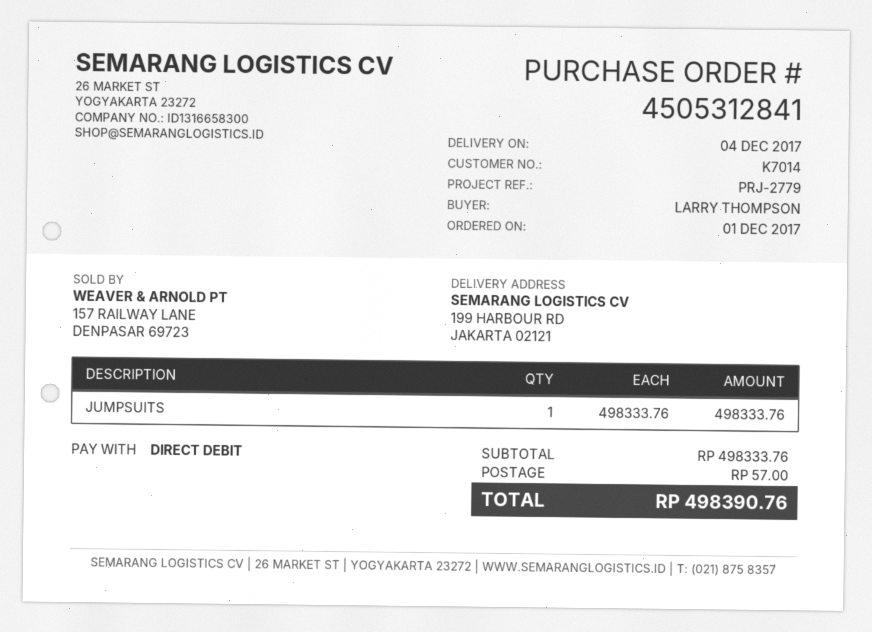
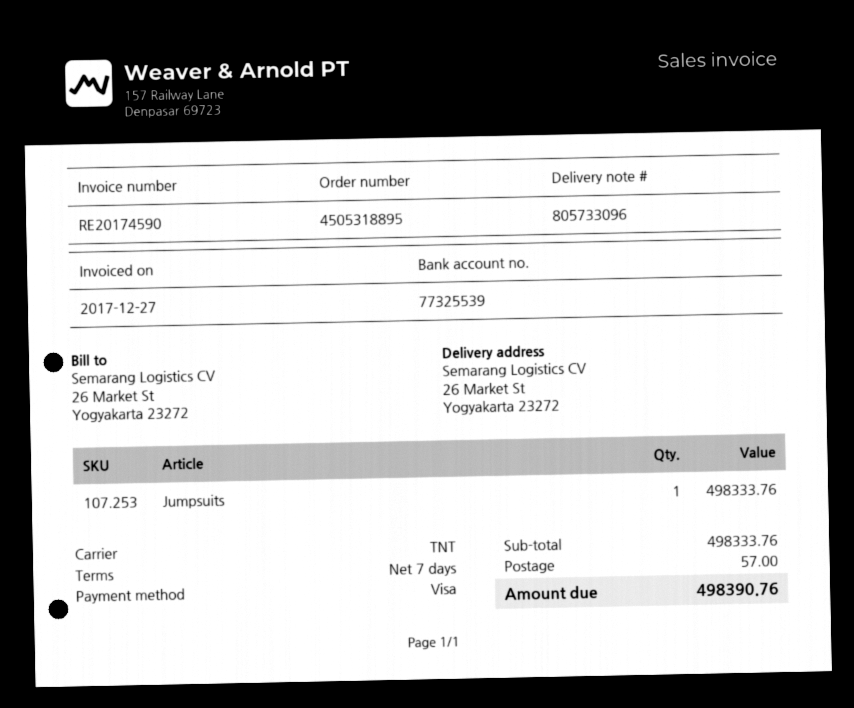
order number: 4505312841 -> 4505318895
payment method: direct debit -> Visa
ship to: 199 HARBOUR RD, JAKARTA 02121 -> 26 Market St, Yogyakarta 23272

